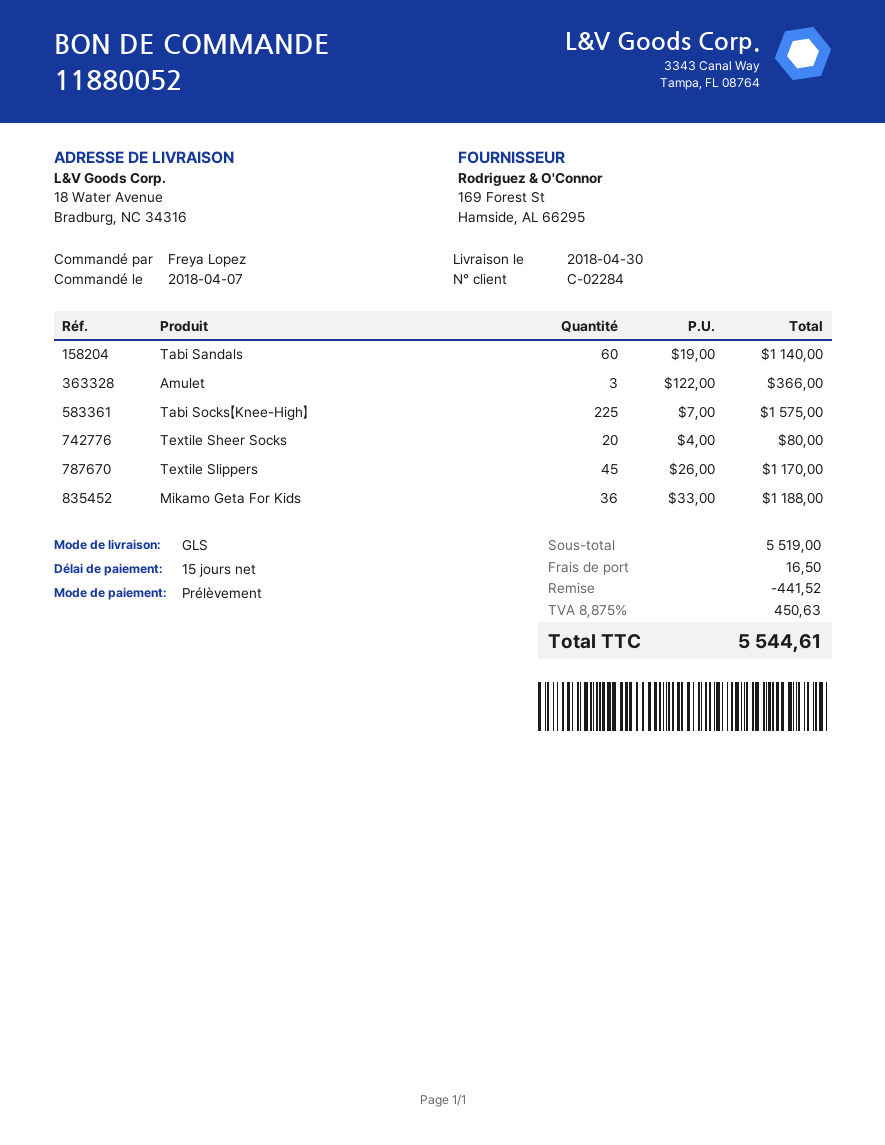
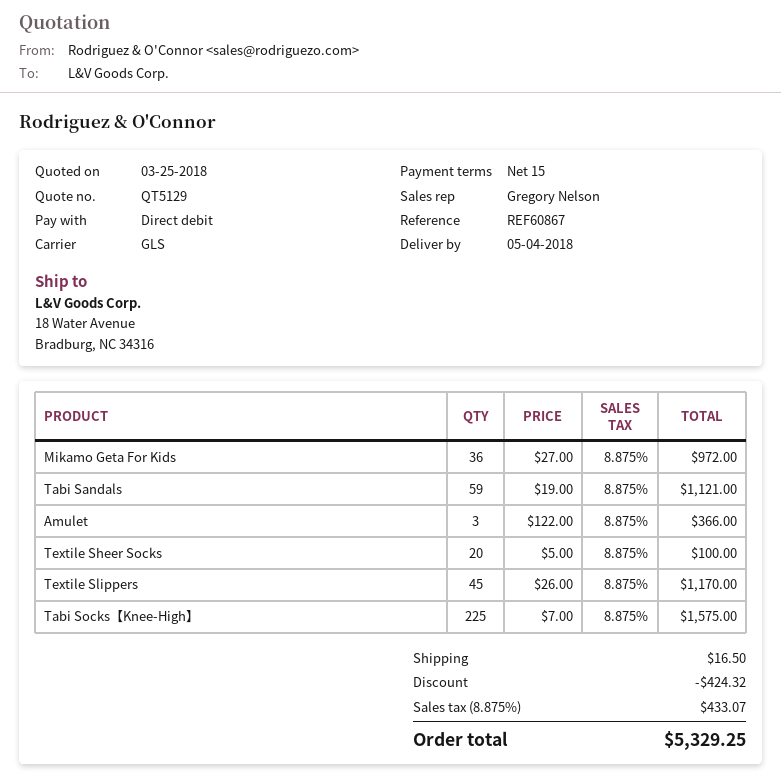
delivery date: 2018-04-30 -> 2018-05-04
Tabi Sandals: 60 x 19.00 = 1140.00 -> 59 x 19.00 = 1121.00
Textile Sheer Socks: 20 x 4.00 = 80.00 -> 20 x 5.00 = 100.00
Mikamo Geta For Kids: 36 x 33.00 = 1188.00 -> 36 x 27.00 = 972.00
discount: 441.52 -> 424.32
tax: 8.875% = 450.63 -> 8.875% = 433.07
total: 5544.61 -> 5329.25

